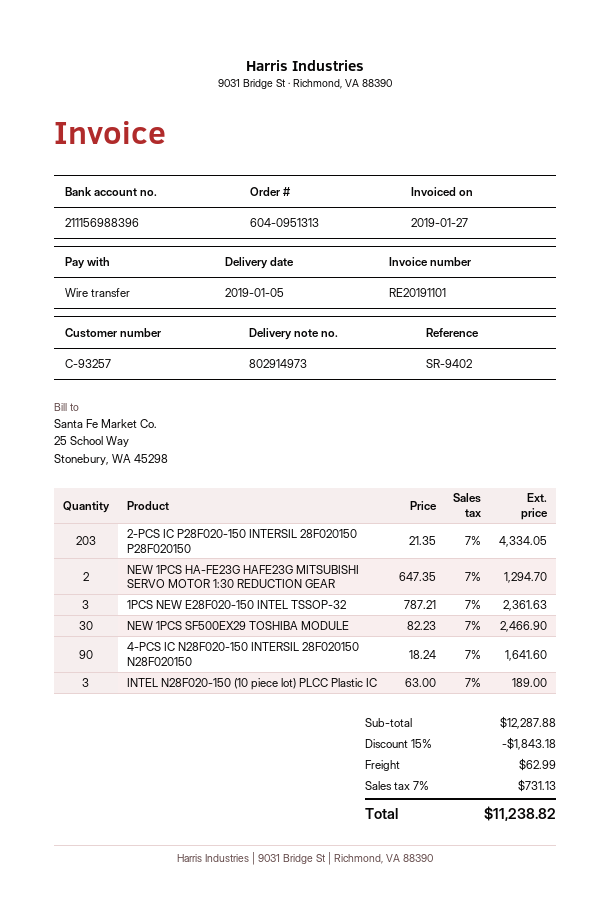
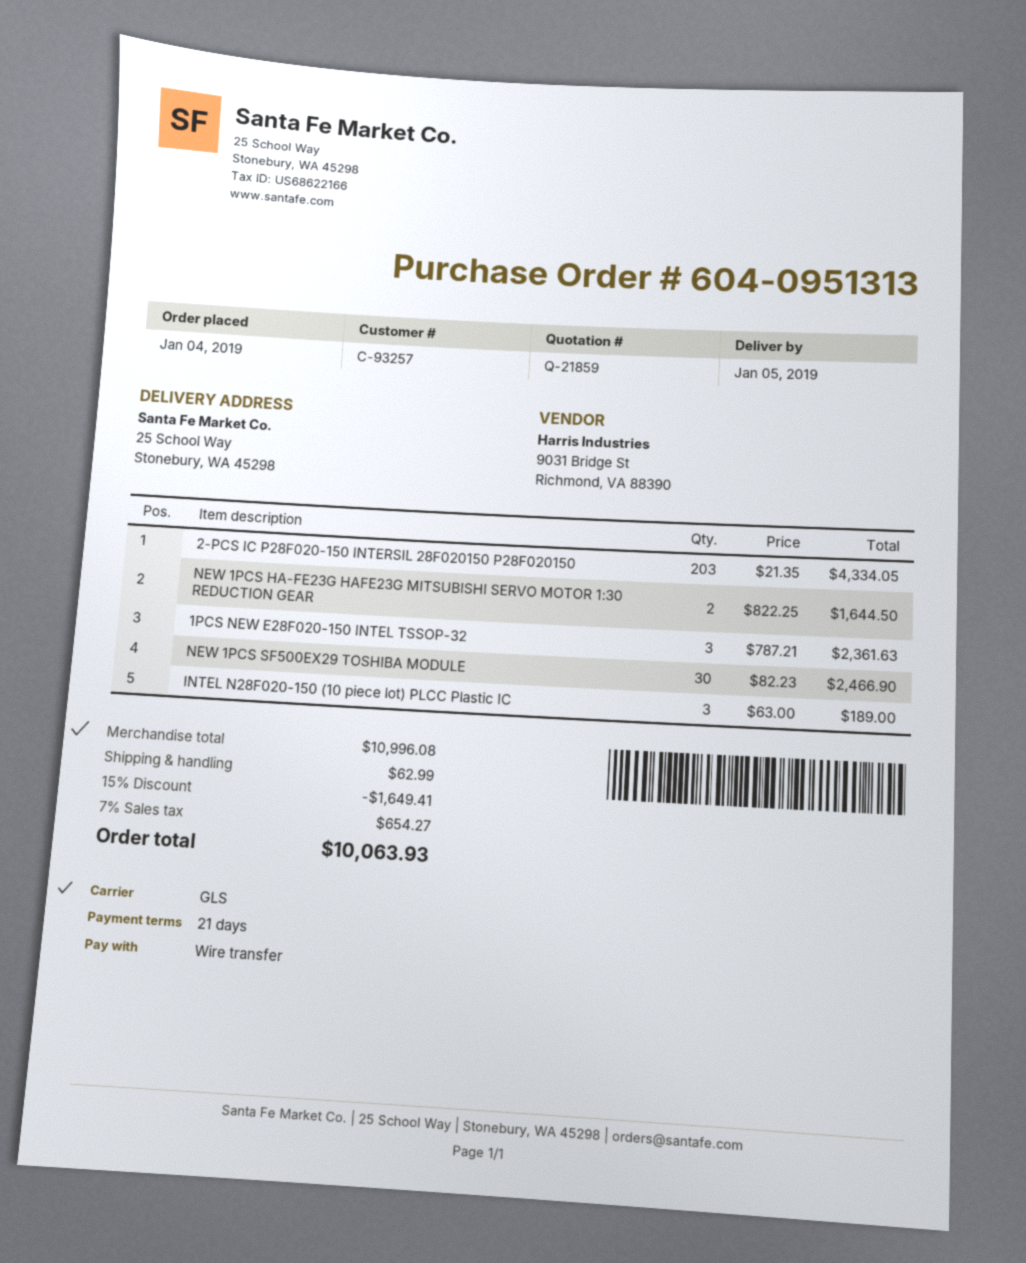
NEW 1PCS HA-FE23G HAFE23G MITSUBISHI SERVO MOTOR 1:30 REDUCTION GEAR: 2 x 647.35 = 1294.70 -> 2 x 822.25 = 1644.50
4-PCS IC N28F020-150 INTERSIL 28F020150 N28F020150: 90 x 18.24 = 1641.60 -> none
subtotal: 12287.88 -> 10996.08
discount: 15% = 1843.18 -> 15% = 1649.41
tax: 7% = 731.13 -> 7% = 654.27
total: 11238.82 -> 10063.93

